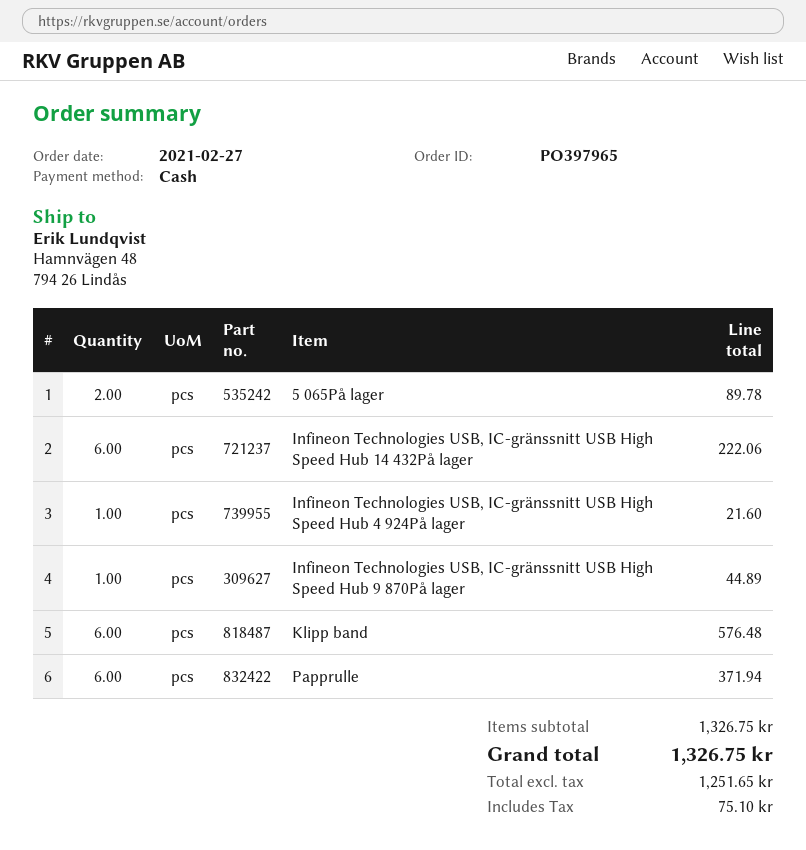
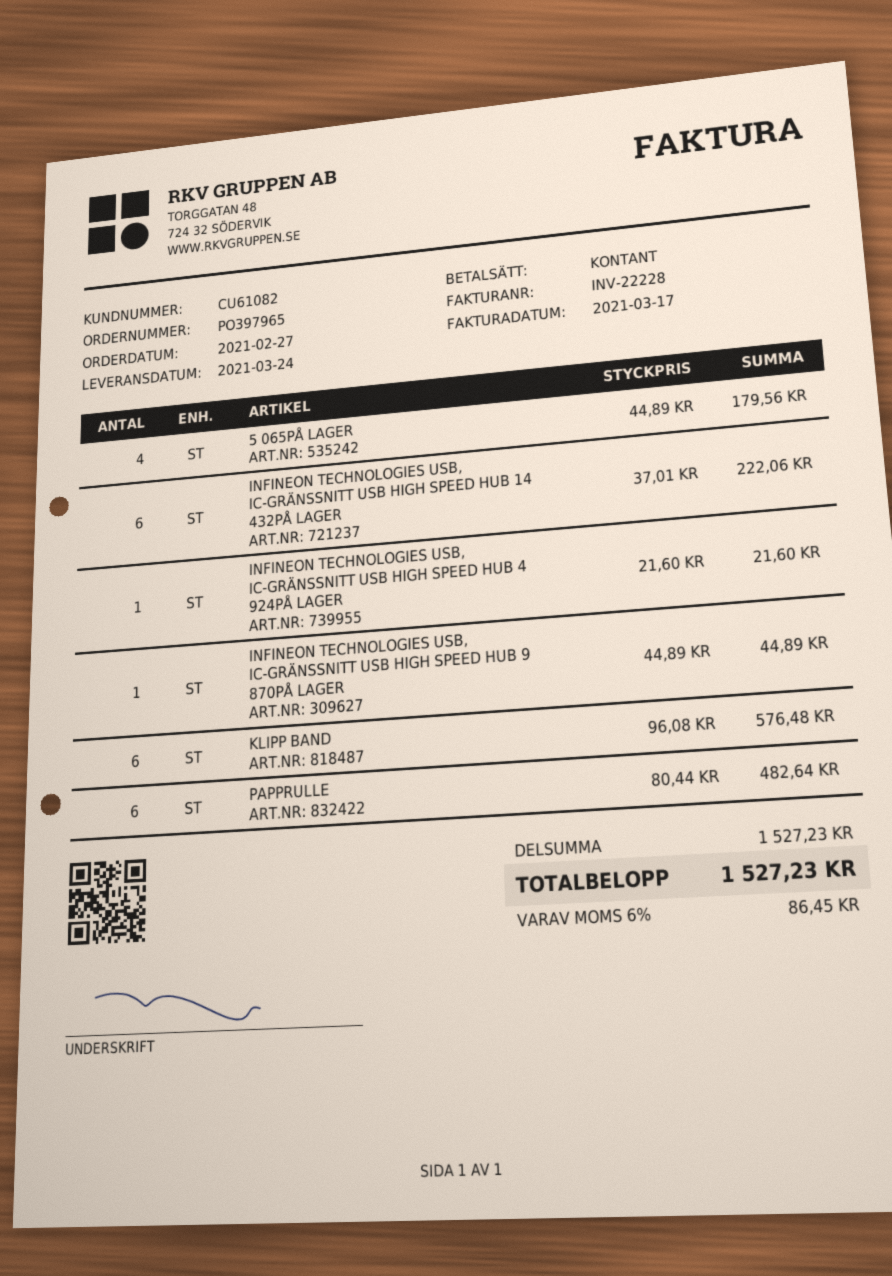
5 065På lager: 2 for 89.78 -> 4 for 179.56
Papprulle: 6 for 371.94 -> 6 for 482.64
subtotal: 1326.75 -> 1527.23
tax: 75.10 -> 86.45
total: 1326.75 -> 1527.23

